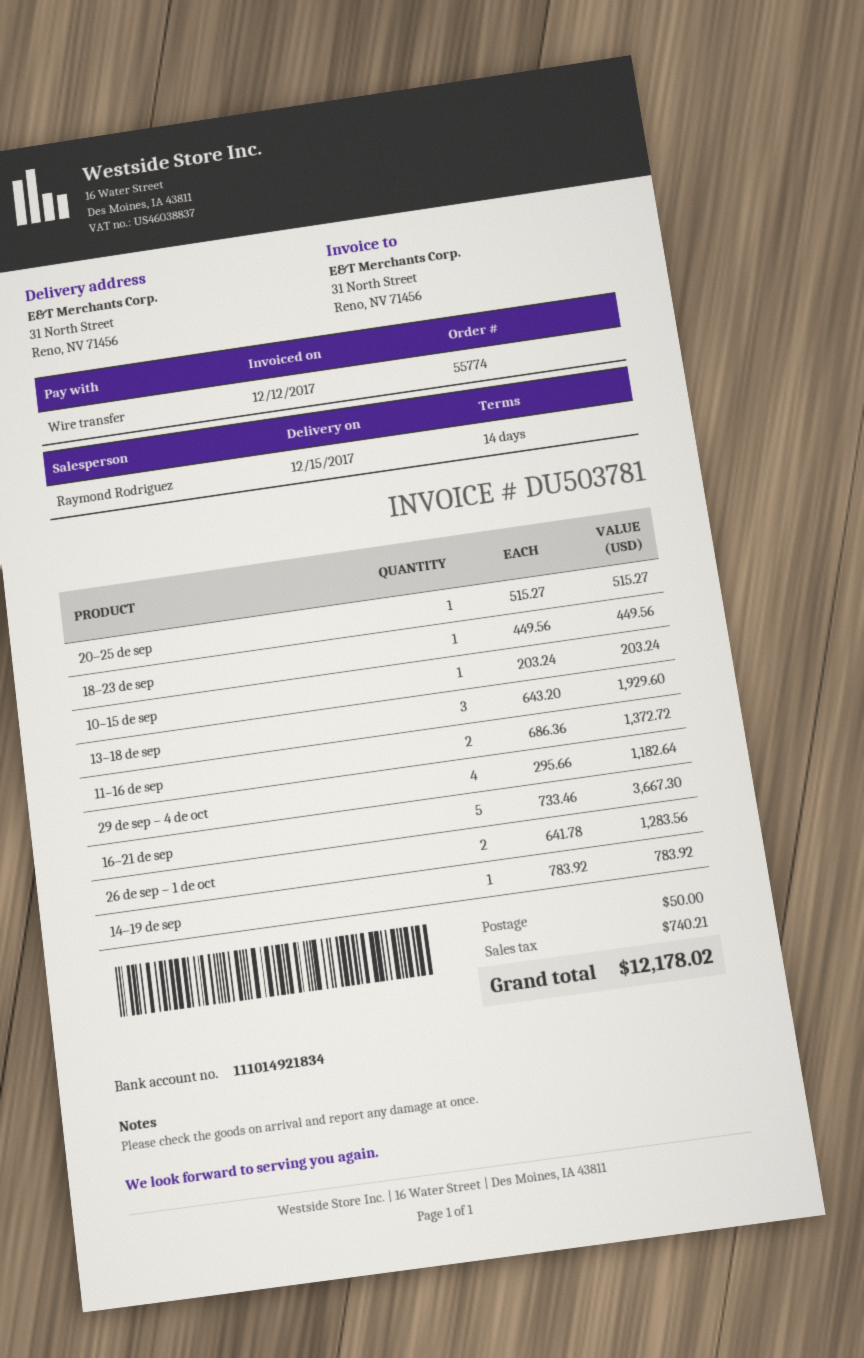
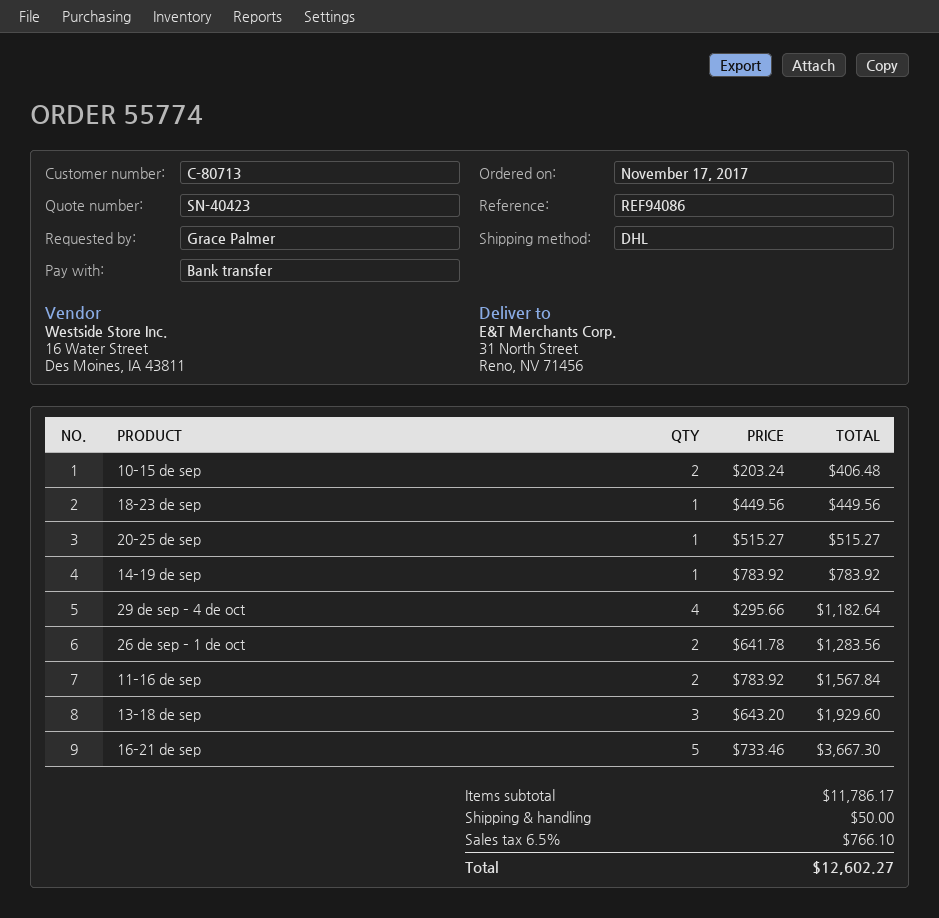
10–15 de sep: 1 x 203.24 = 203.24 -> 2 x 203.24 = 406.48
11–16 de sep: 2 x 686.36 = 1372.72 -> 2 x 783.92 = 1567.84
tax: 740.21 -> 766.10
total: 12178.02 -> 12602.27

